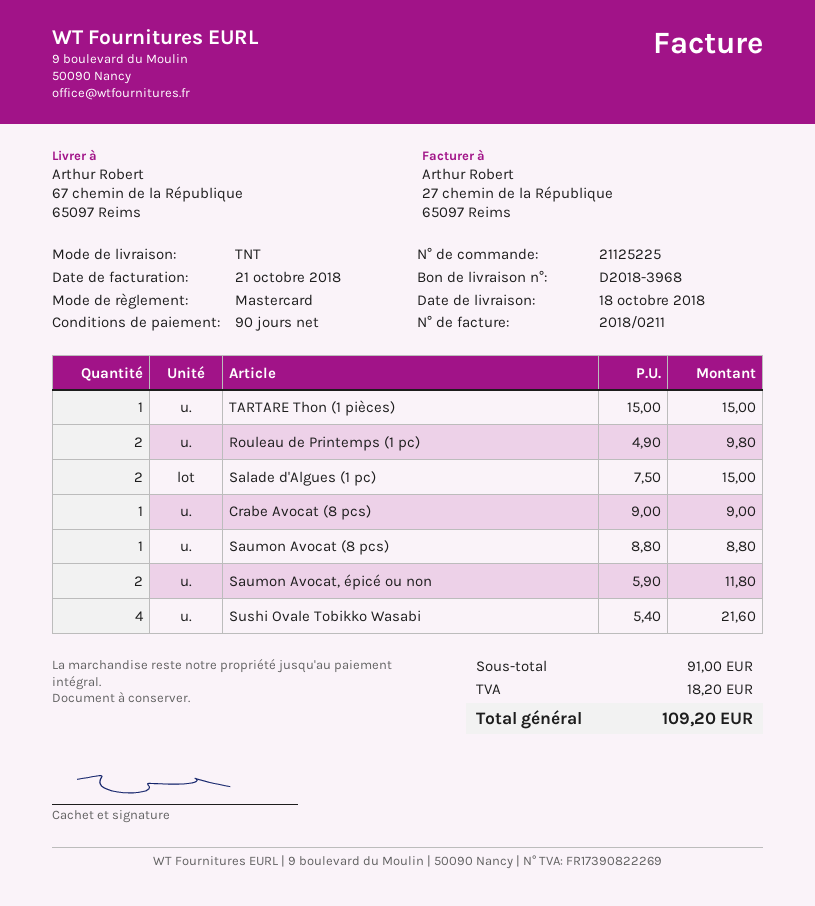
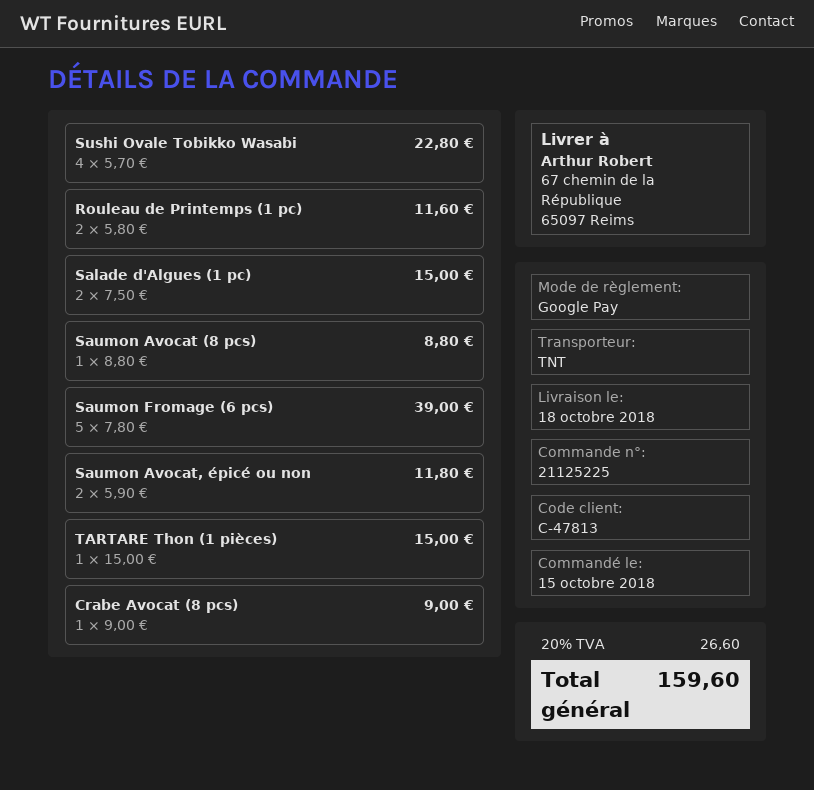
payment method: Mastercard -> Google Pay
Rouleau de Printemps (1 pc): 2 x 4.90 = 9.80 -> 2 x 5.80 = 11.60
Sushi Ovale Tobikko Wasabi: 4 x 5.40 = 21.60 -> 4 x 5.70 = 22.80
Saumon Fromage (6 pcs): none -> 5 x 7.80 = 39.00
tax: 18.20 -> 26.60
total: 109.20 -> 159.60

